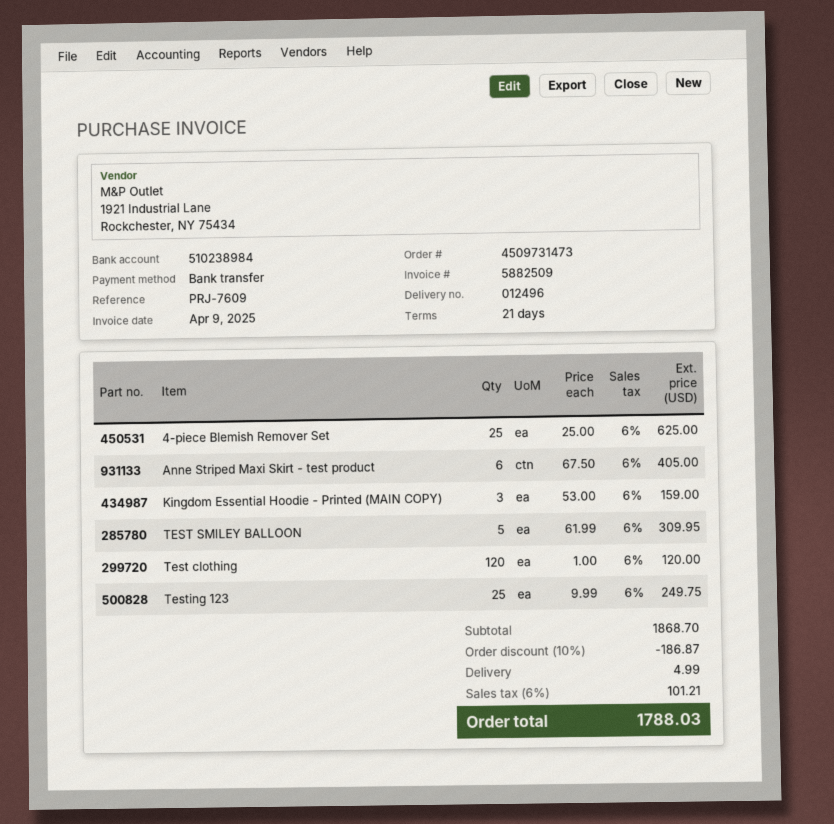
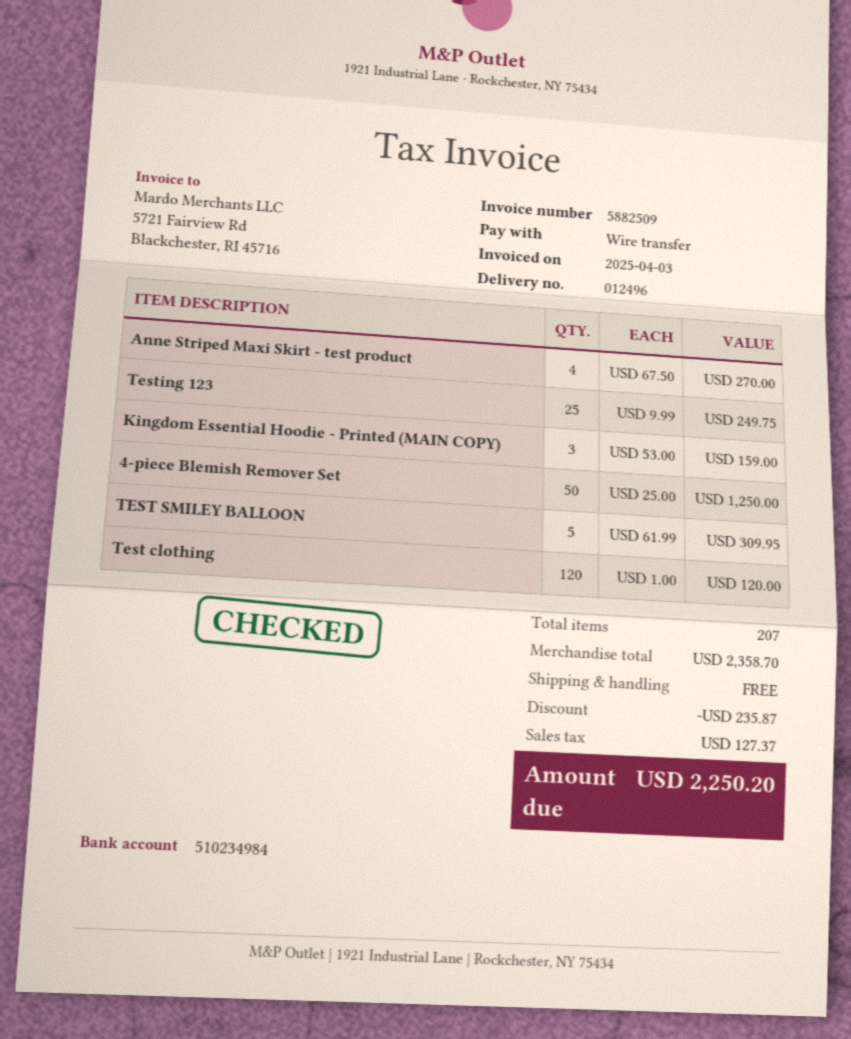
invoice date: 2025-04-09 -> 2025-04-03
bank account: 510238984 -> 510234984
4-piece Blemish Remover Set: 25 x 25.00 = 625.00 -> 50 x 25.00 = 1250.00
Anne Striped Maxi Skirt - test product: 6 x 67.50 = 405.00 -> 4 x 67.50 = 270.00
subtotal: 1868.70 -> 2358.70
discount: 186.87 -> 235.87
shipping: 4.99 -> 0.00
tax: 101.21 -> 127.37
total: 1788.03 -> 2250.20

